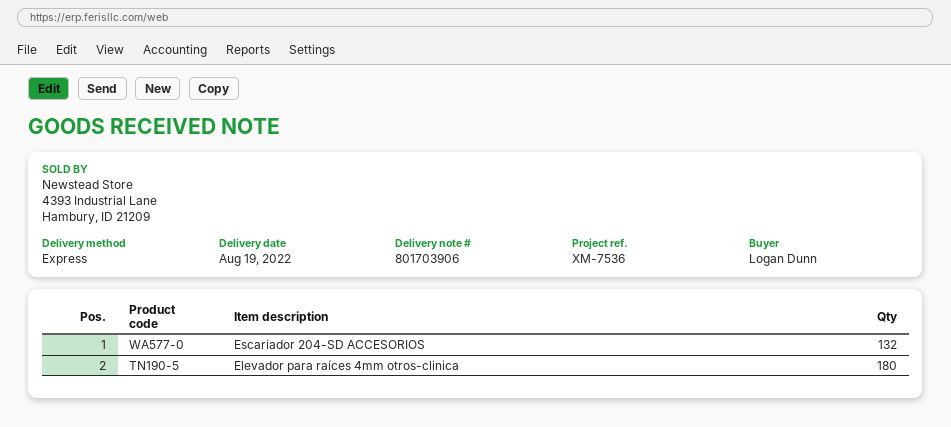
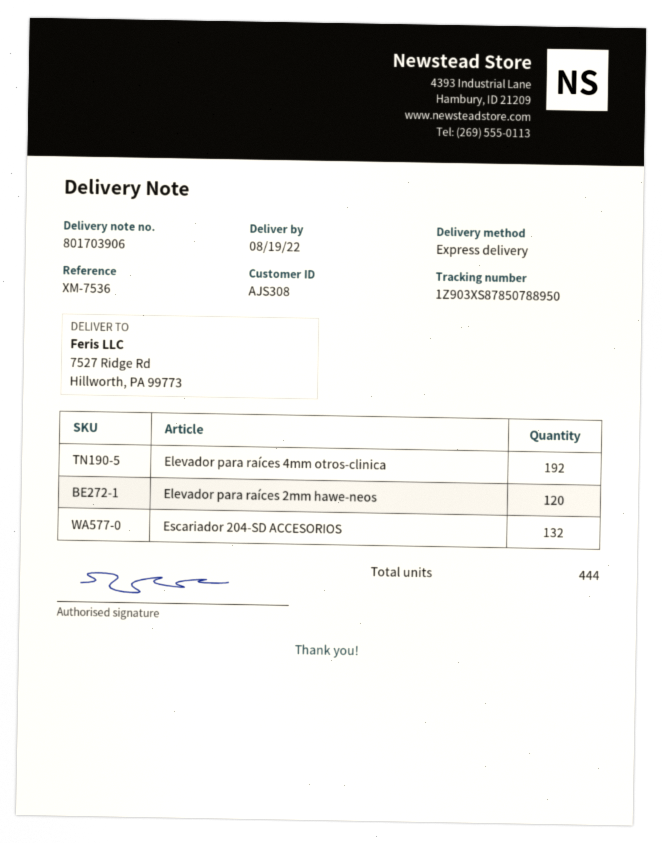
Elevador para raíces 4mm otros-clinica: 180 -> 192
Elevador para raíces 2mm hawe-neos: none -> 120

